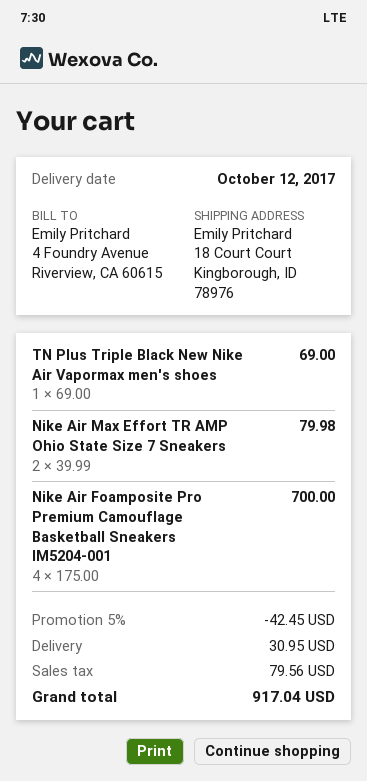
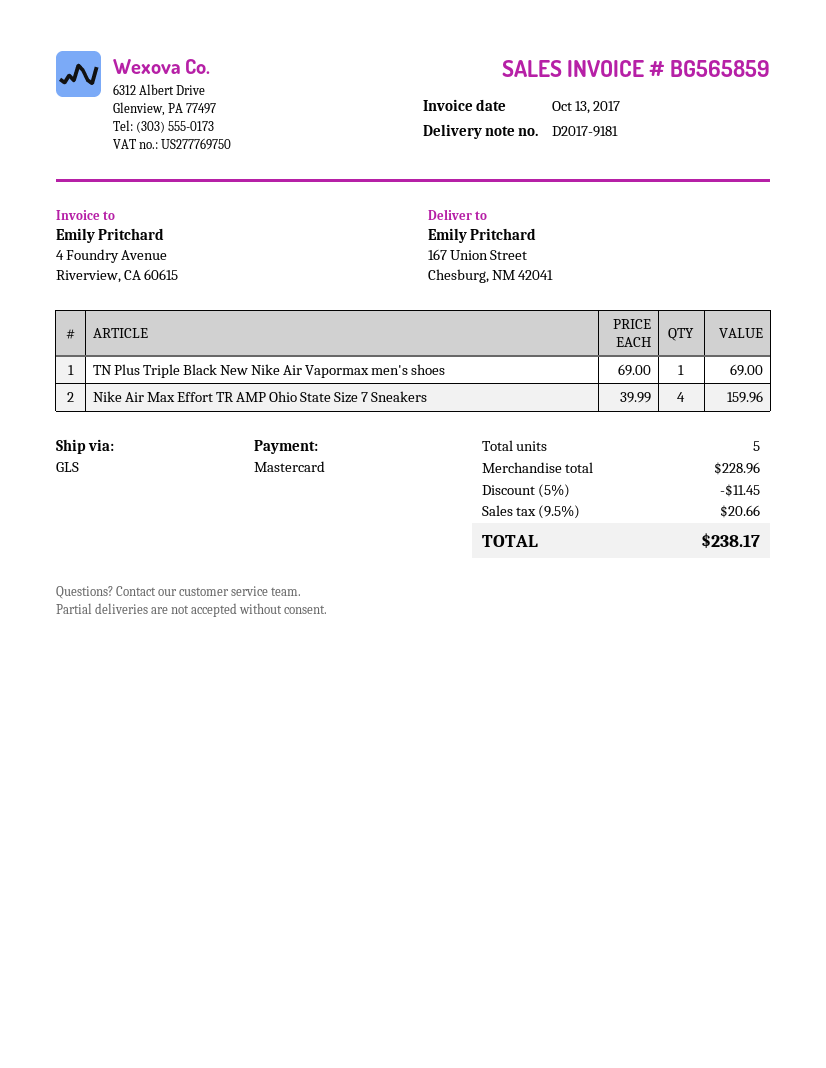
ship to: 18 Court Court, Kingborough, ID 78976 -> 167 Union Street, Chesburg, NM 42041
Nike Air Max Effort TR AMP Ohio State Size 7 Sneakers: 2 x 39.99 = 79.98 -> 4 x 39.99 = 159.96
Nike Air Foamposite Pro Premium Camouflage Basketball Sneakers IM5204-001: 4 x 175.00 = 700.00 -> none
discount: 5% = 42.45 -> 5% = 11.45
shipping: 30.95 -> none
tax: 79.56 -> 20.66
total: 917.04 -> 238.17

